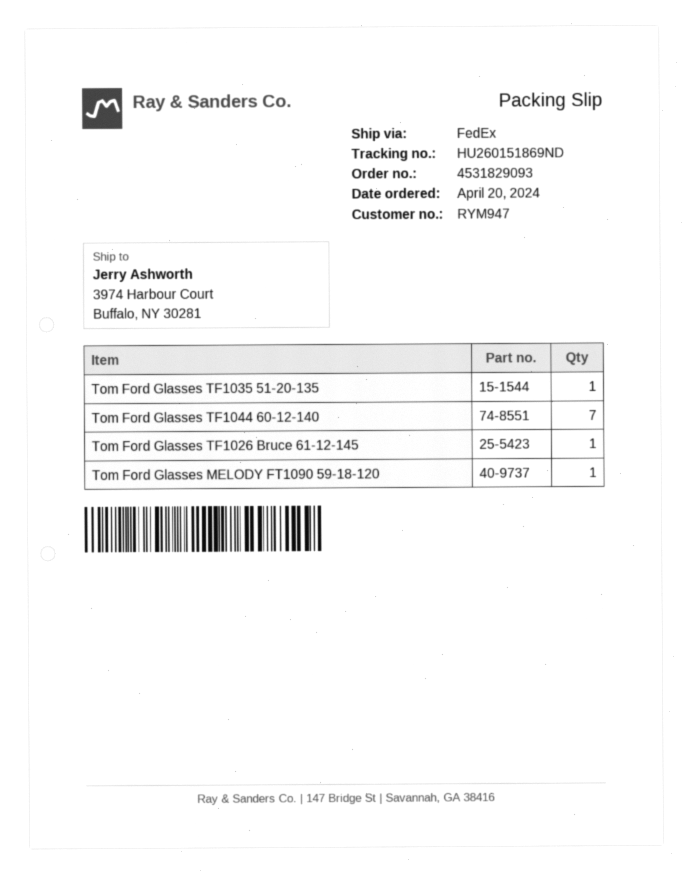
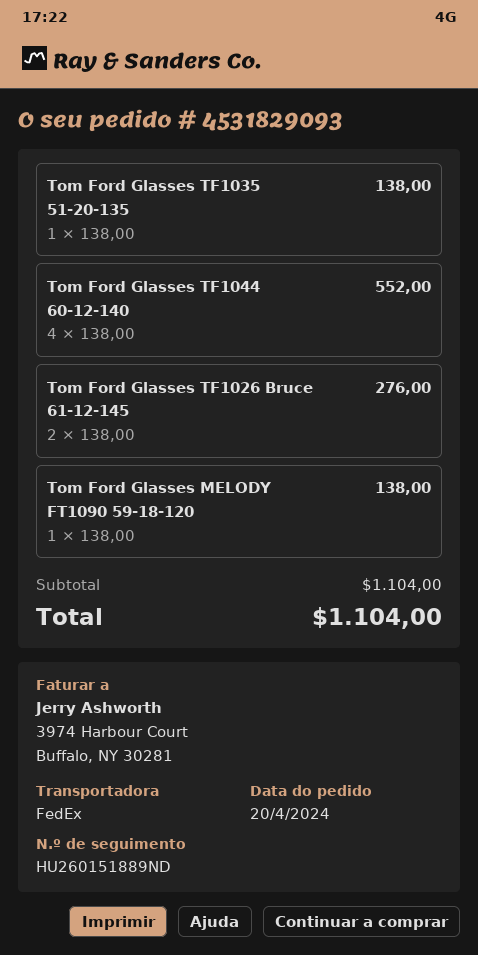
tracking number: HU260151869ND -> HU260151889ND
Tom Ford Glasses TF1044 60-12-140: 7 -> 4
Tom Ford Glasses TF1026 Bruce 61-12-145: 1 -> 2

